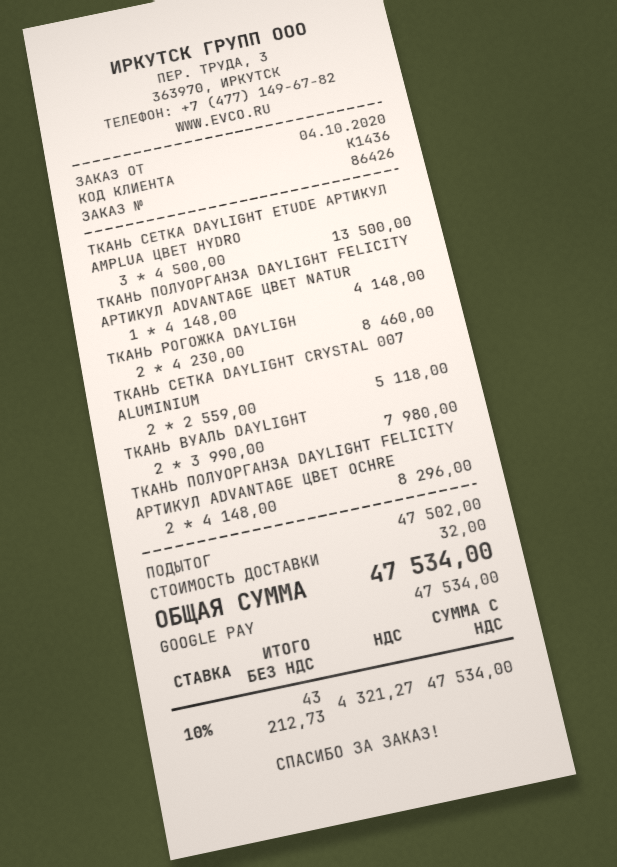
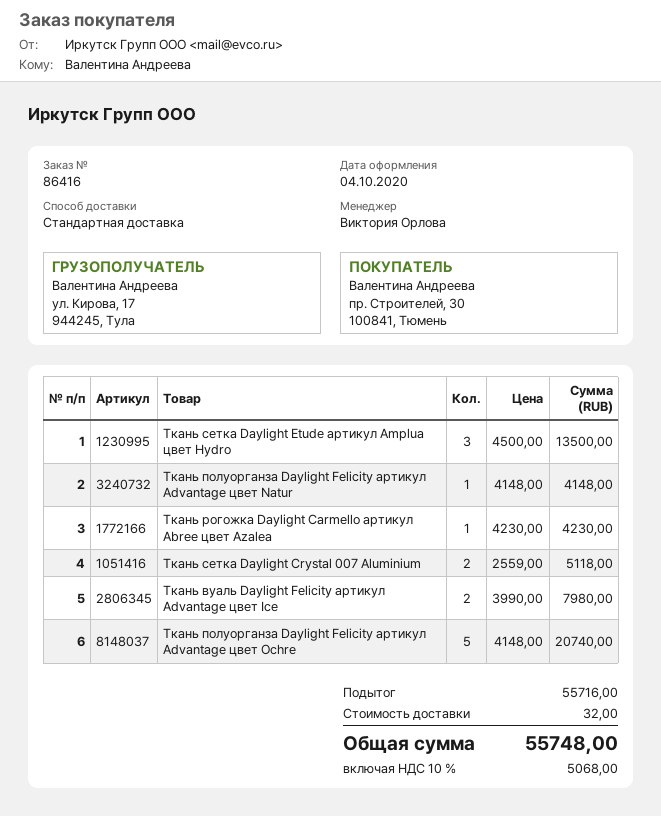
order number: 86426 -> 86416
ТКАНЬ РОГОЖКА DAYLIGH: 2 x 4230.00 = 8460.00 -> 1 x 4230.00 = 4230.00
ТКАНЬ ПОЛУОРГАНЗА DAYLIGHT FELICITY АРТИКУЛ ADVANTAGE ЦВЕТ OCHRE: 2 x 4148.00 = 8296.00 -> 5 x 4148.00 = 20740.00
subtotal: 47502.00 -> 55716.00
tax: 10% = 4321.27 -> 10% = 5068.00
total: 47534.00 -> 55748.00

